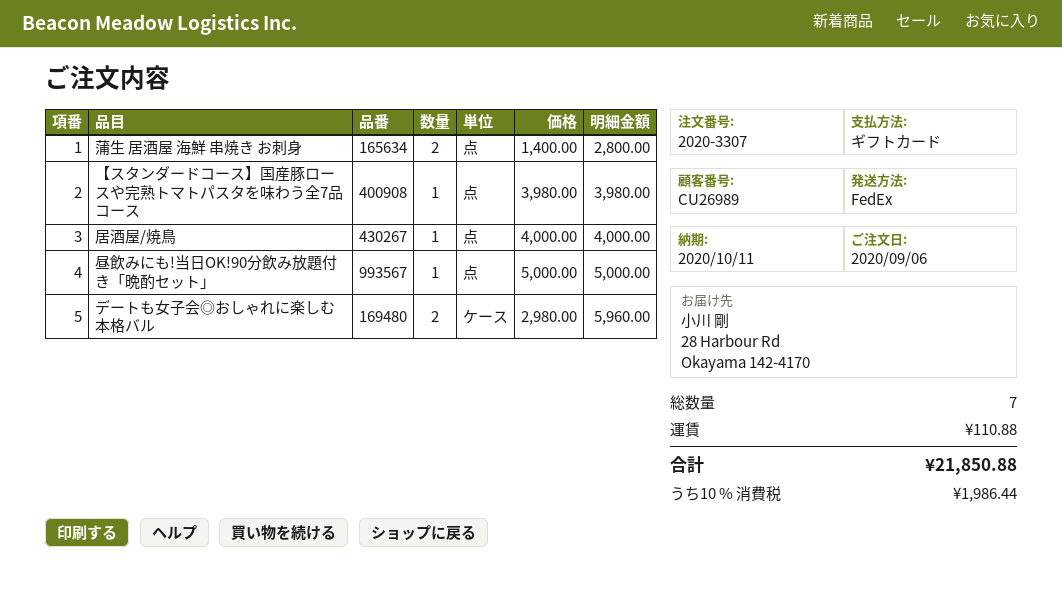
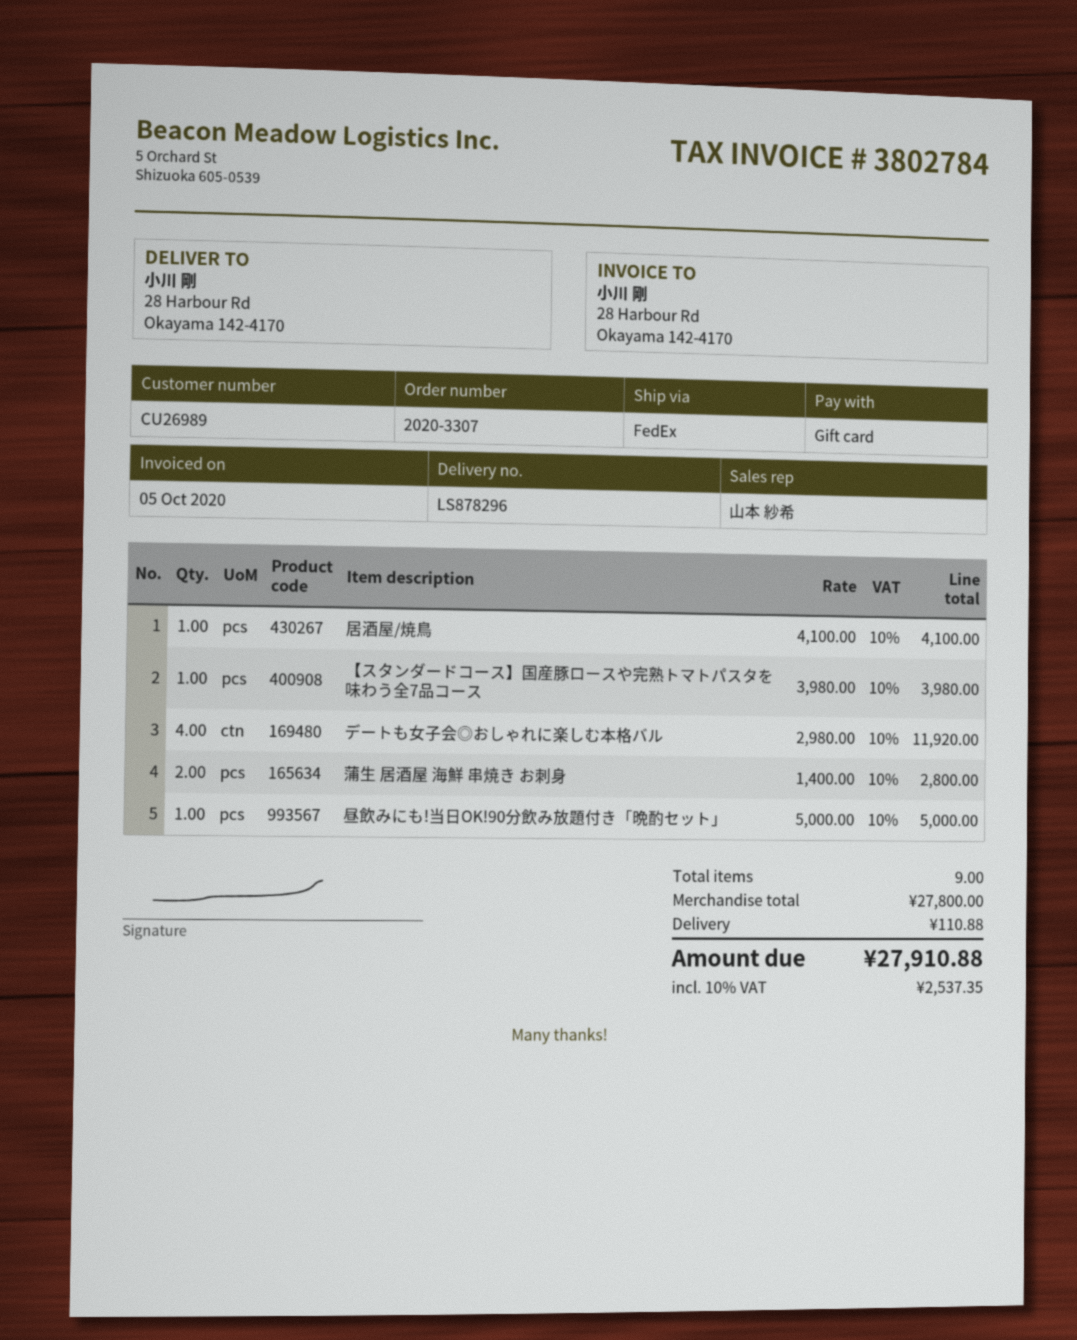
居酒屋/焼鳥: 1 x 4000.00 = 4000.00 -> 1 x 4100.00 = 4100.00
デートも女子会◎おしゃれに楽しむ本格バル: 2 x 2980.00 = 5960.00 -> 4 x 2980.00 = 11920.00
total quantity: 7 -> 9
tax: 10% = 1986.44 -> 10% = 2537.35
total: 21850.88 -> 27910.88

